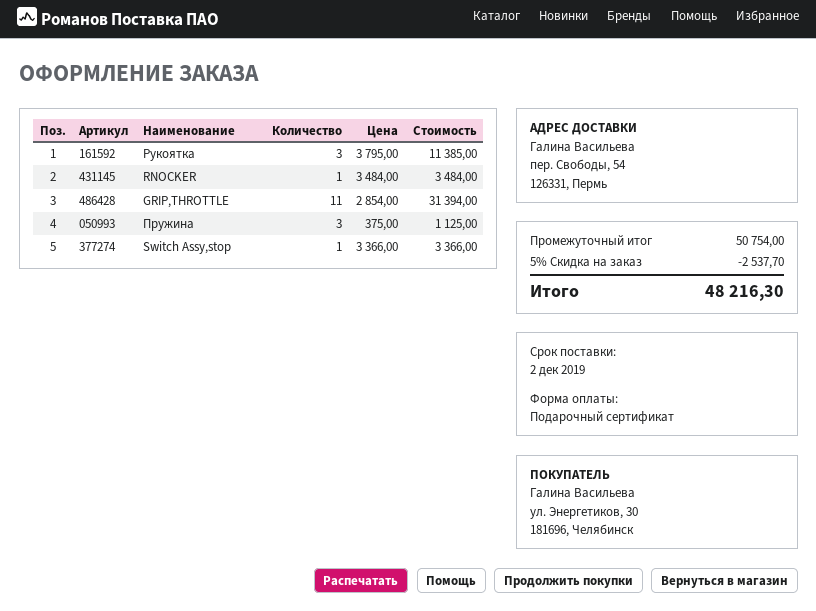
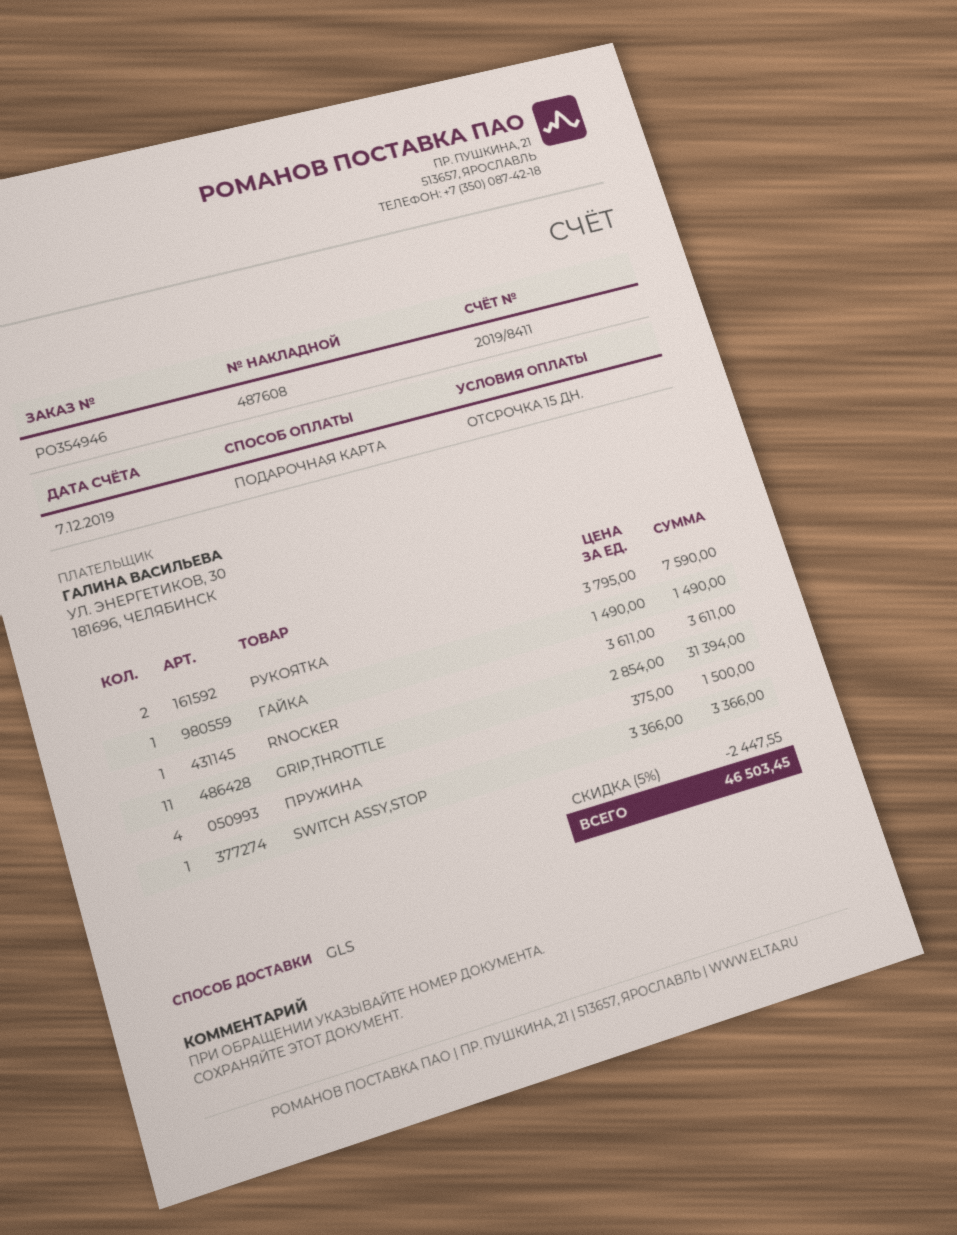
Рукоятка: 3 x 3795.00 = 11385.00 -> 2 x 3795.00 = 7590.00
RNOCKER: 1 x 3484.00 = 3484.00 -> 1 x 3611.00 = 3611.00
Пружина: 3 x 375.00 = 1125.00 -> 4 x 375.00 = 1500.00
ГАЙКА: none -> 1 x 1490.00 = 1490.00
discount: 5% = 2537.70 -> 5% = 2447.55
total: 48216.30 -> 46503.45

